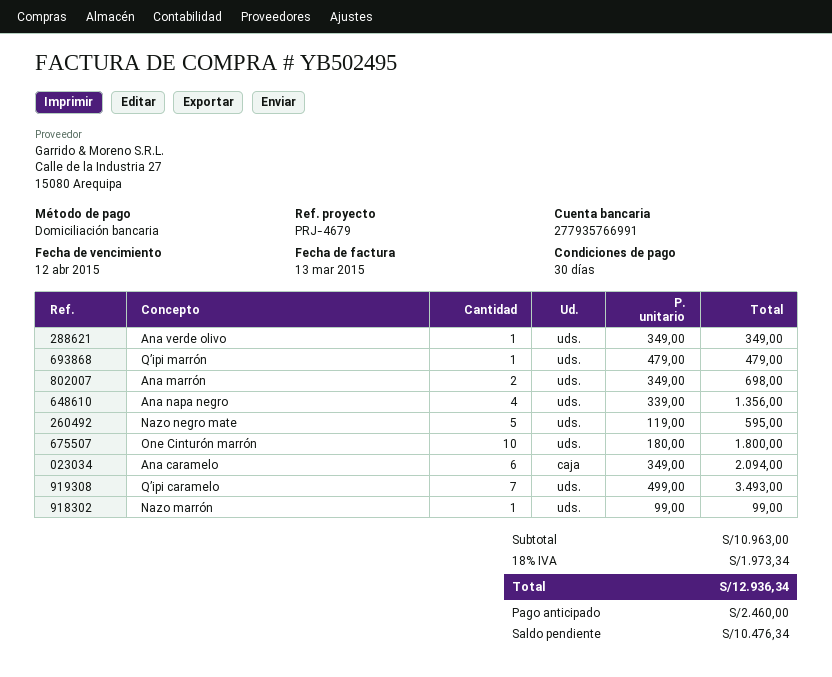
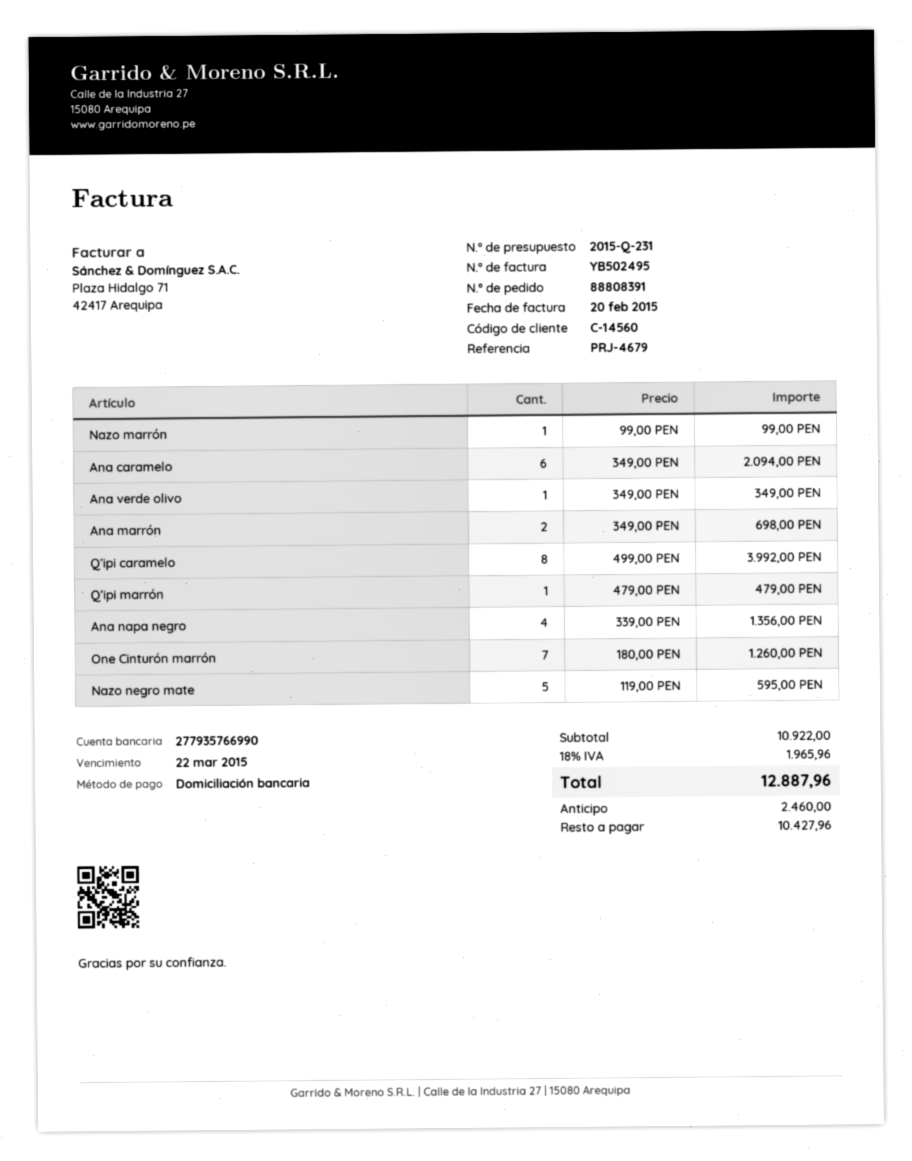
invoice date: 2015-03-13 -> 2015-02-20
due date: 2015-04-12 -> 2015-03-22
bank account: 277935766991 -> 277935766990
One Cinturón marrón: 10 x 180.00 = 1800.00 -> 7 x 180.00 = 1260.00
Q’ipi caramelo: 7 x 499.00 = 3493.00 -> 8 x 499.00 = 3992.00
subtotal: 10963.00 -> 10922.00
tax: 18% = 1973.34 -> 18% = 1965.96
total: 12936.34 -> 12887.96
balance: 10476.34 -> 10427.96

